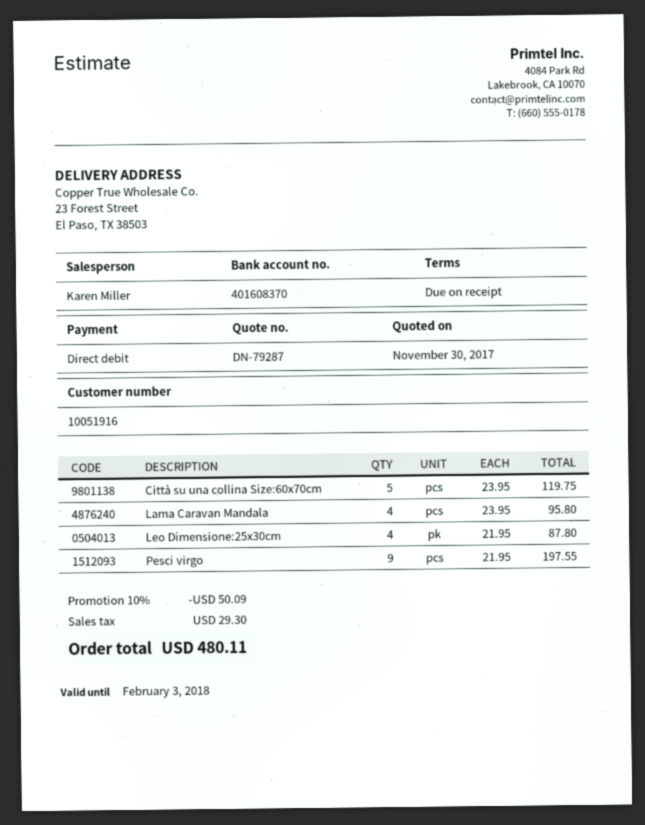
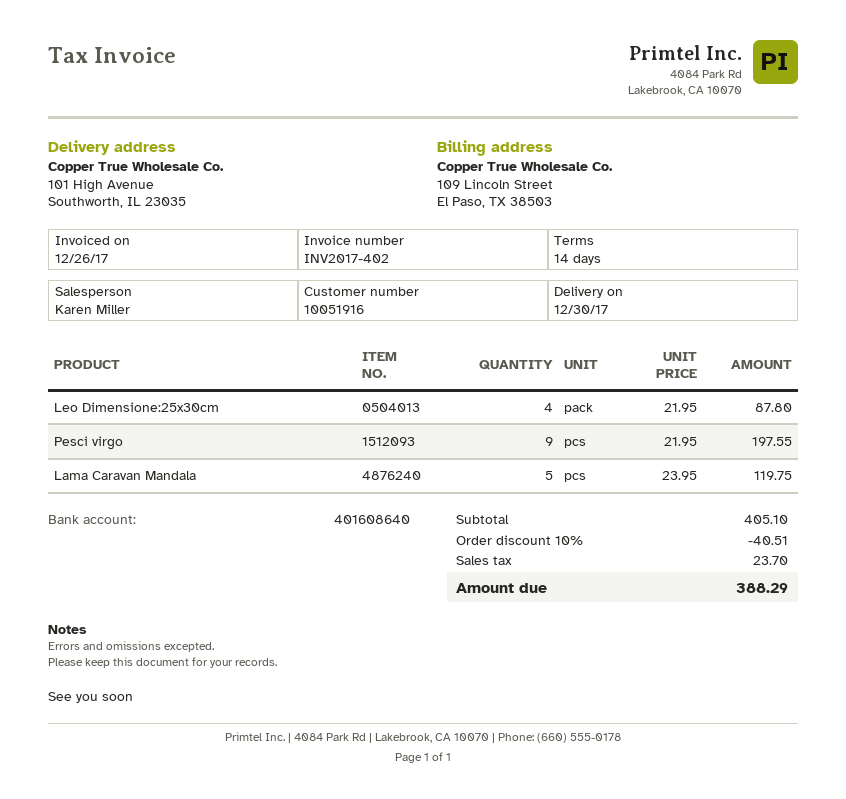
payment terms: on receipt -> 14 days
bank account: 401608370 -> 401608640
ship to: 23 Forest Street, El Paso, TX 38503 -> 101 High Avenue, Southworth, IL 23035
Città su una collina Size:60x70cm: 5 x 23.95 = 119.75 -> none
Lama Caravan Mandala: 4 x 23.95 = 95.80 -> 5 x 23.95 = 119.75
discount: 10% = 50.09 -> 10% = 40.51
tax: 29.30 -> 23.70
total: 480.11 -> 388.29

